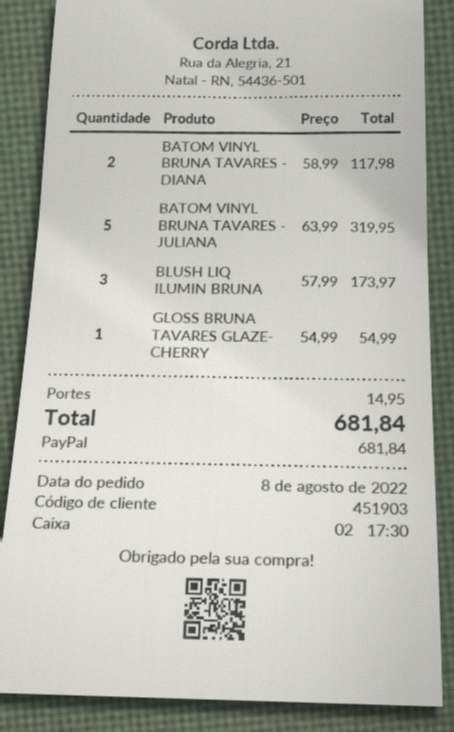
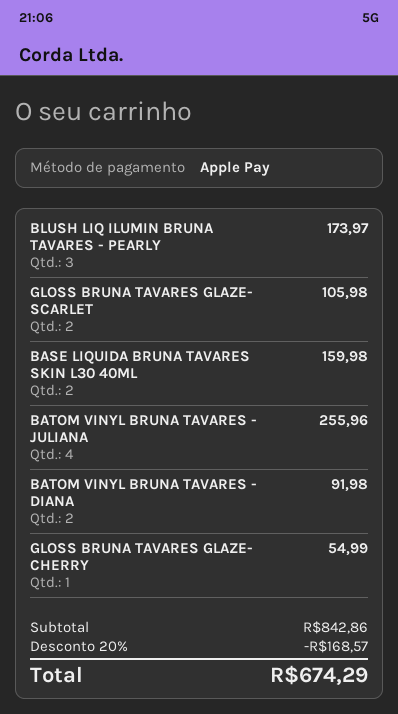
payment method: PayPal -> Apple Pay
BATOM VINYL BRUNA TAVARES - DIANA: 2 for 117.98 -> 2 for 91.98
BATOM VINYL BRUNA TAVARES - JULIANA: 5 for 319.95 -> 4 for 255.96
GLOSS BRUNA TAVARES GLAZE- SCARLET: none -> 2 for 105.98
BASE LIQUIDA BRUNA TAVARES SKIN L30 40ML: none -> 2 for 159.98
discount: none -> 20% = 168.57
shipping: 14.95 -> none
total: 681.84 -> 674.29

